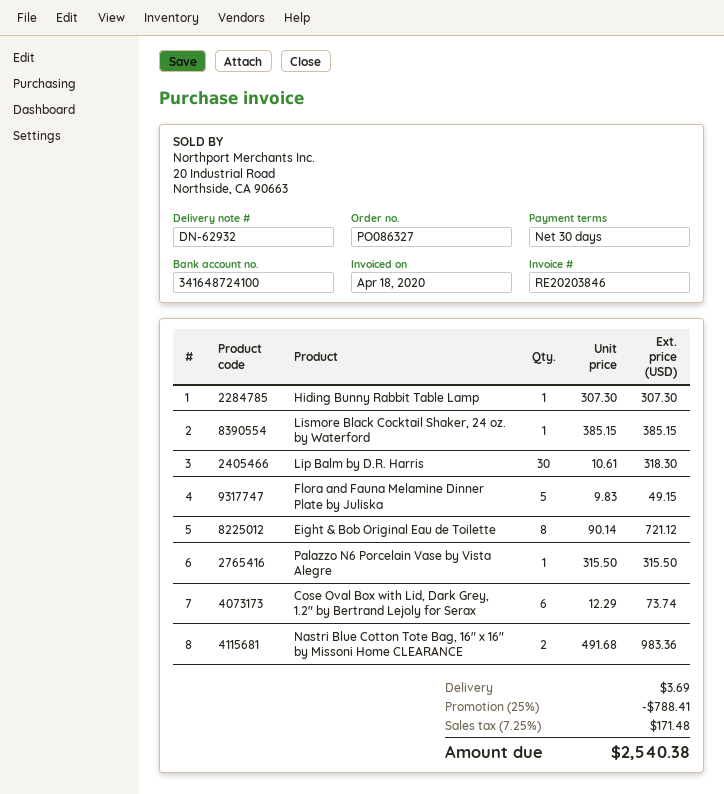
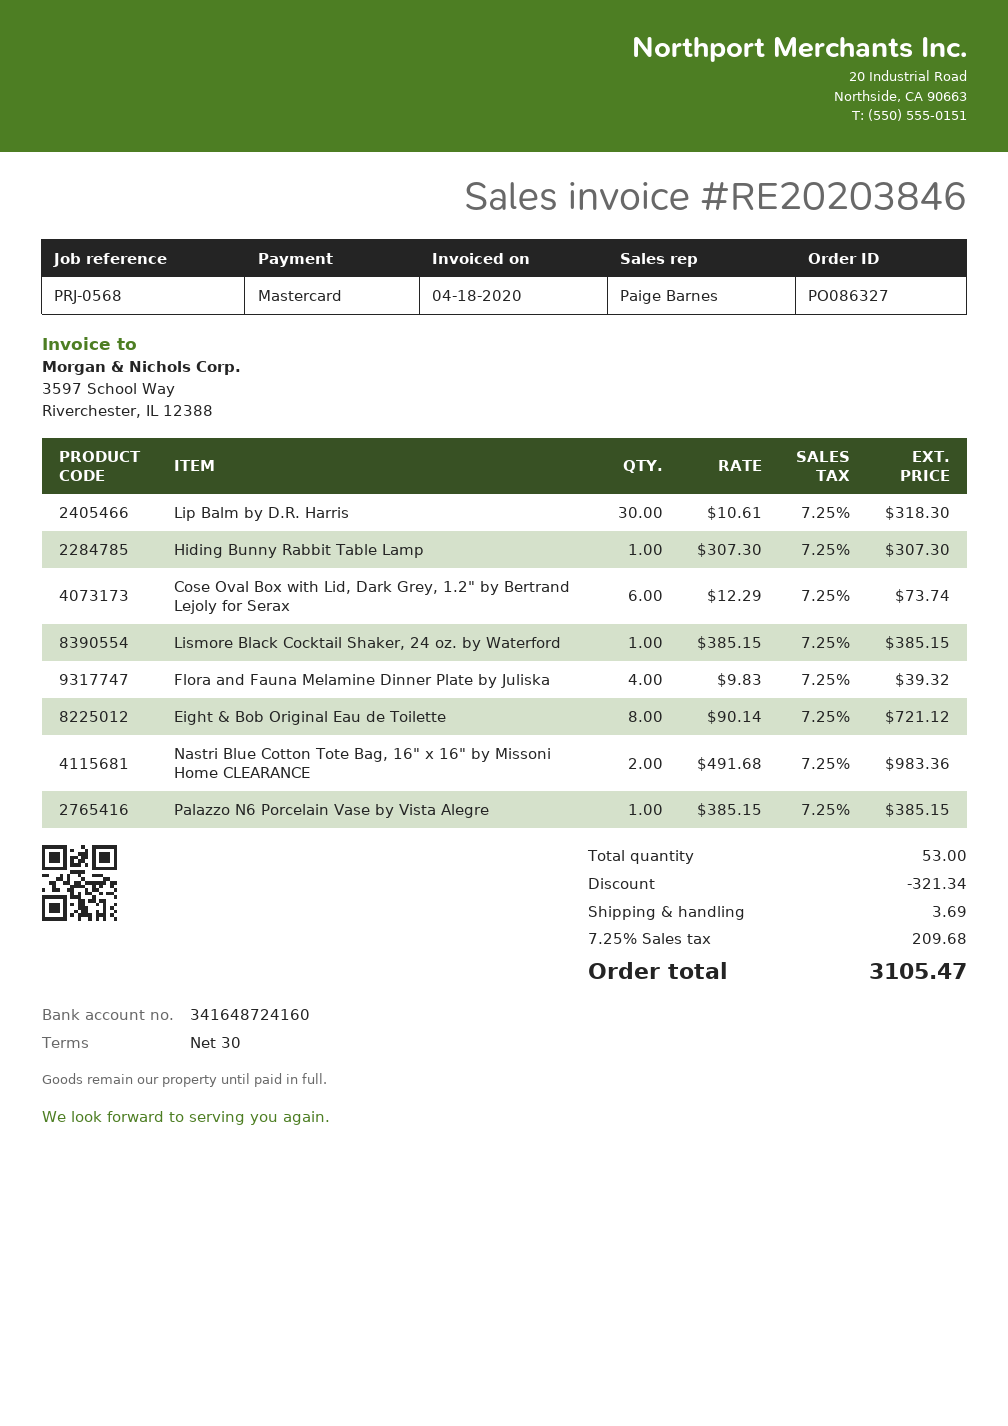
bank account: 341648724100 -> 341648724160
Flora and Fauna Melamine Dinner Plate by Juliska: 5 x 9.83 = 49.15 -> 4 x 9.83 = 39.32
Palazzo N6 Porcelain Vase by Vista Alegre: 1 x 315.50 = 315.50 -> 1 x 385.15 = 385.15
discount: 788.41 -> 321.34
tax: 7.25% = 171.48 -> 7.25% = 209.68
total: 2540.38 -> 3105.47

